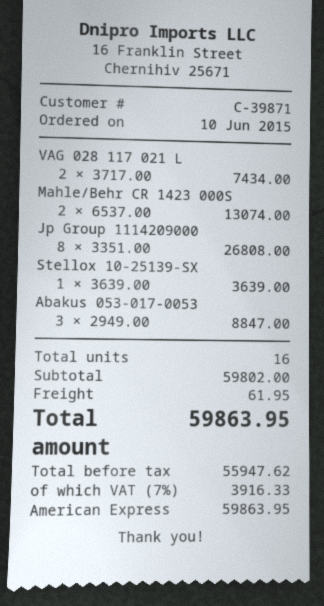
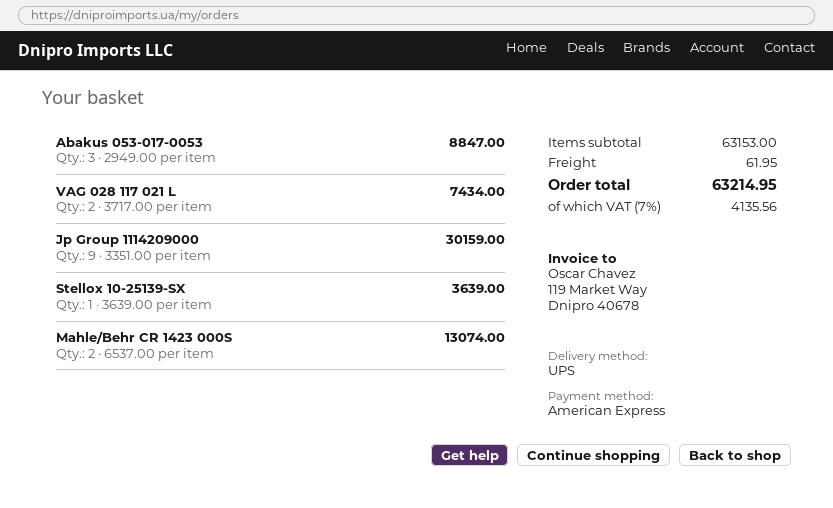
Jp Group 1114209000: 8 x 3351.00 = 26808.00 -> 9 x 3351.00 = 30159.00
subtotal: 59802.00 -> 63153.00
tax: 7% = 3916.33 -> 7% = 4135.56
total: 59863.95 -> 63214.95

